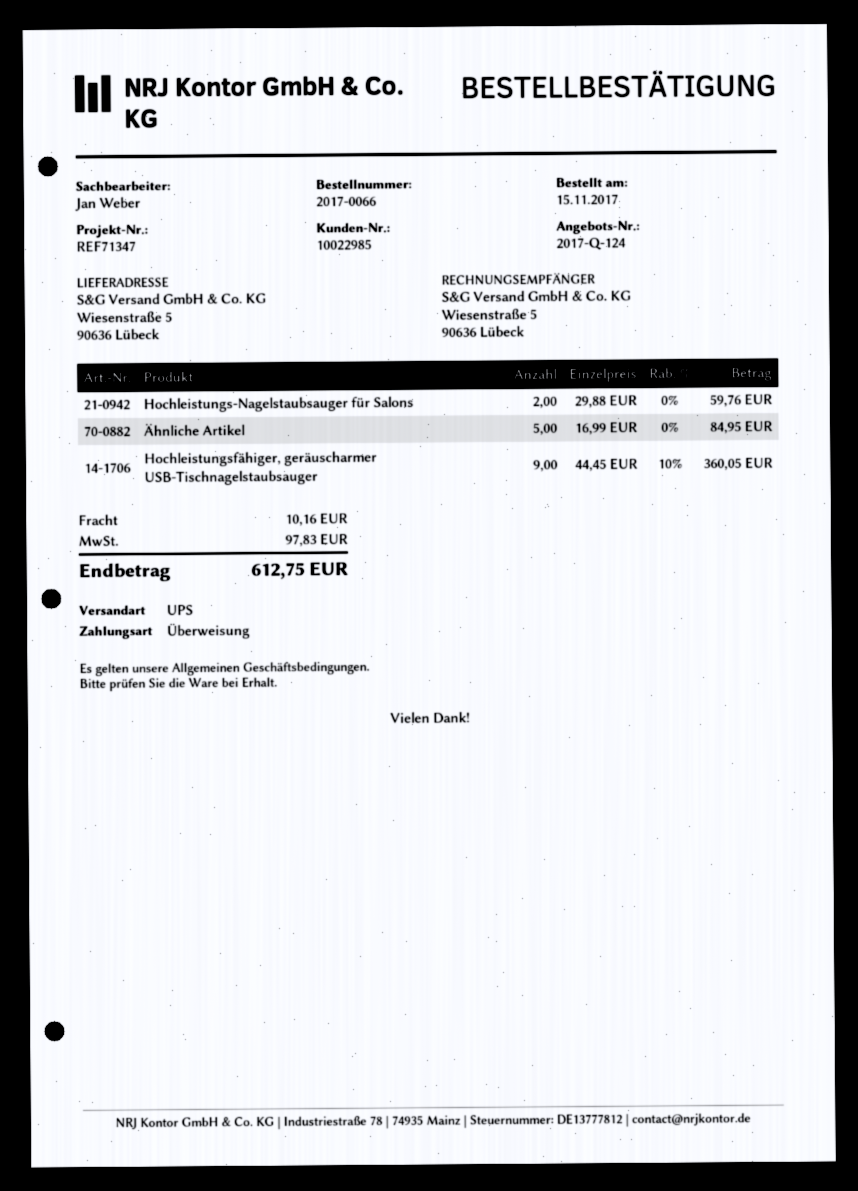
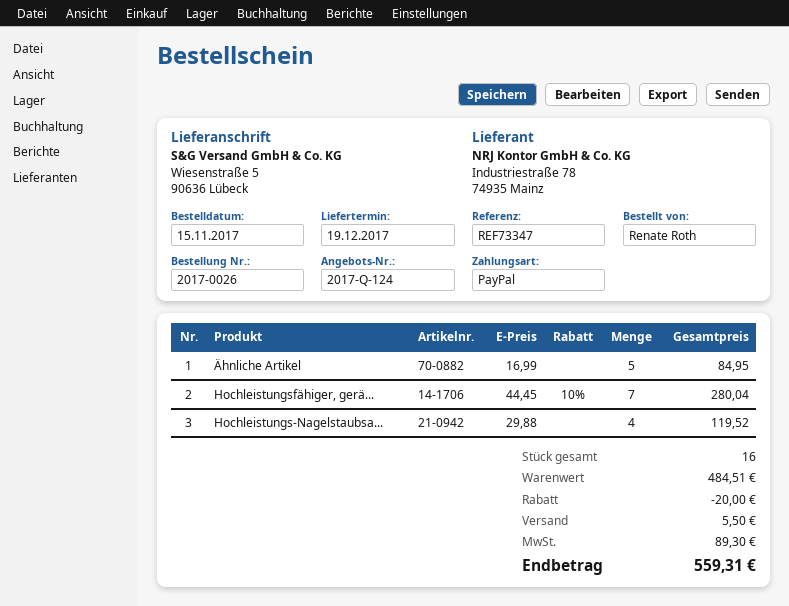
order number: 2017-0066 -> 2017-0026
reference: REF71347 -> REF73347
payment method: bank transfer -> PayPal
Hochleistungs-Nagelstaubsauger für Salons: 2 x 29.88 = 59.76 -> 4 x 29.88 = 119.52
Hochleistungsfähiger, geräuscharmer USB-Tischnagelstaubsauger: 9 x 44.45 - 10% = 360.05 -> 7 x 44.45 - 10% = 280.04
discount: none -> 20.00
shipping: 10.16 -> 5.50
tax: 97.83 -> 89.30
total: 612.75 -> 559.31

